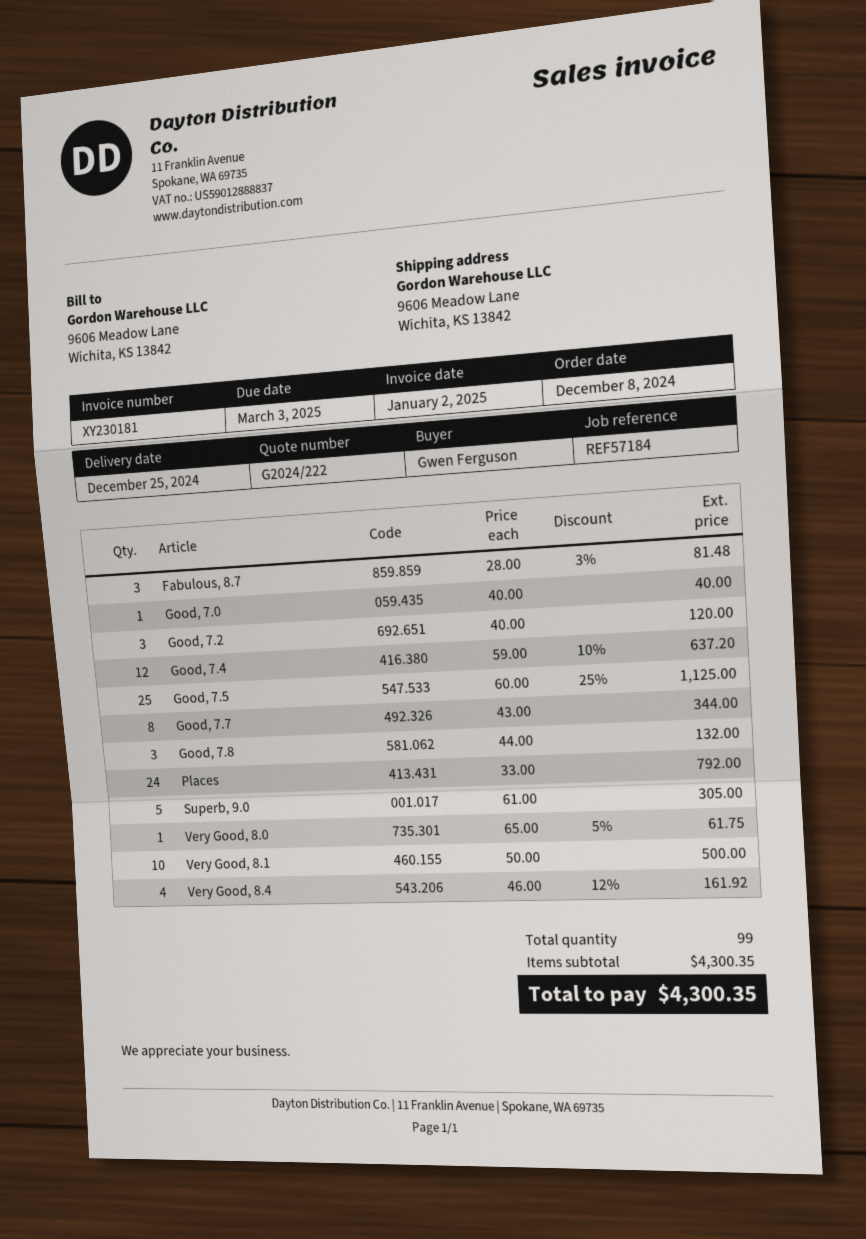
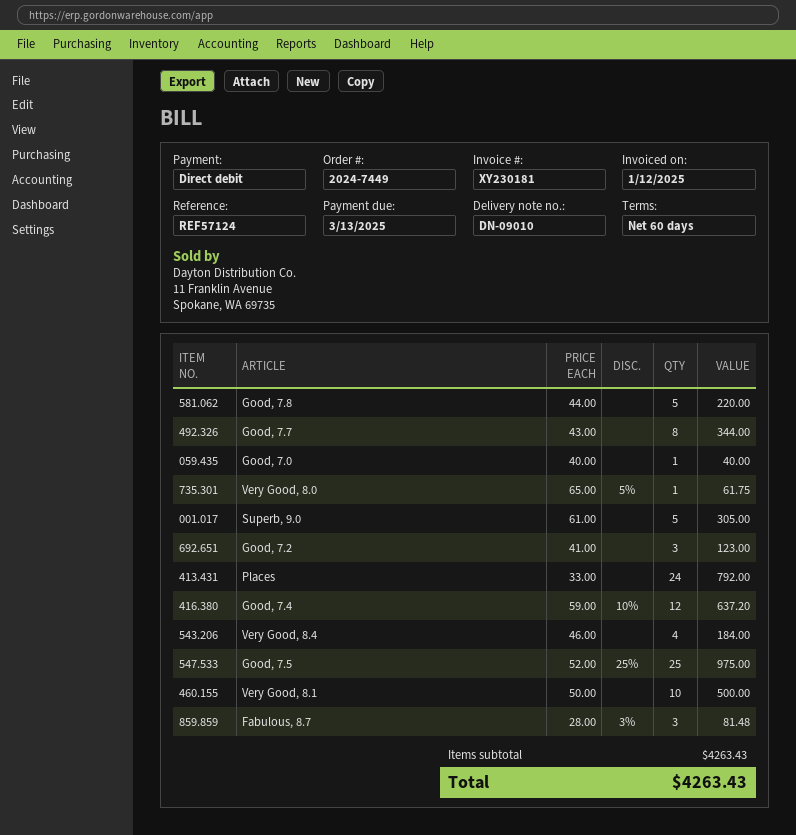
invoice date: 2025-01-02 -> 2025-01-12
due date: 2025-03-03 -> 2025-03-13
reference: REF57184 -> REF57124
Good, 7.2: 3 x 40.00 = 120.00 -> 3 x 41.00 = 123.00
Good, 7.5: 25 x 60.00 - 25% = 1125.00 -> 25 x 52.00 - 25% = 975.00
Good, 7.8: 3 x 44.00 = 132.00 -> 5 x 44.00 = 220.00
Very Good, 8.4: 4 x 46.00 - 12% = 161.92 -> 4 x 46.00 = 184.00
subtotal: 4300.35 -> 4263.43
total: 4300.35 -> 4263.43

